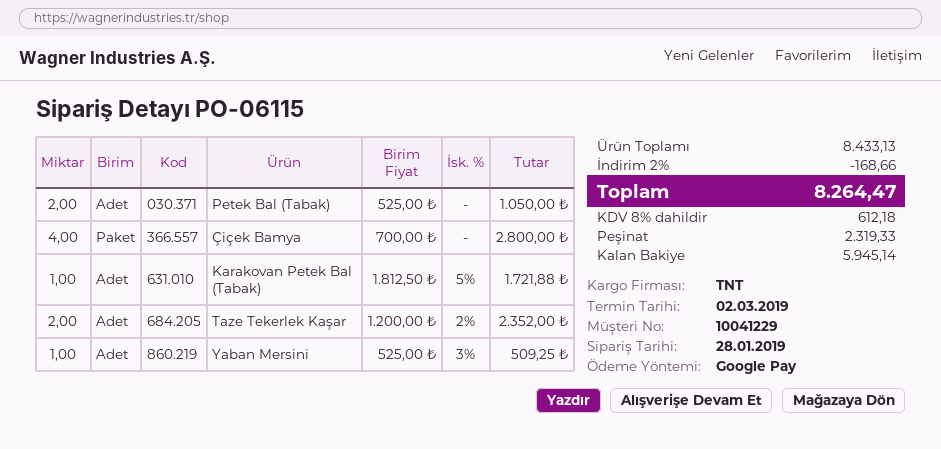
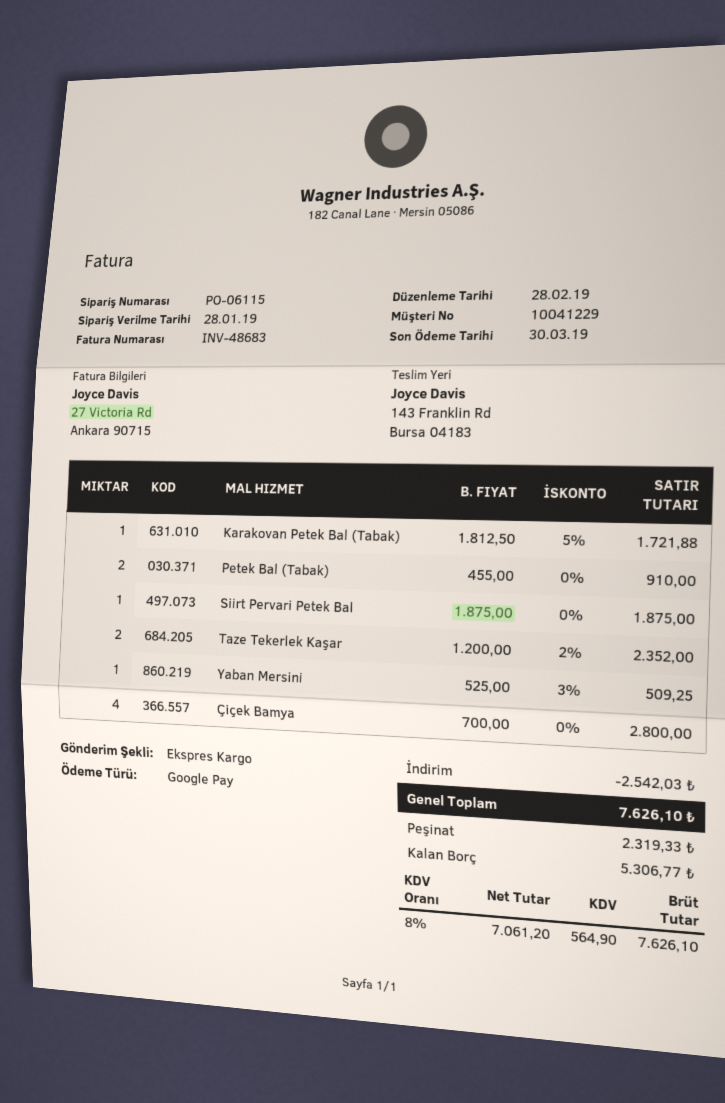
shipping method: TNT -> express
Petek Bal (Tabak): 2 x 525.00 = 1050.00 -> 2 x 455.00 = 910.00
Siirt Pervari Petek Bal: none -> 1 x 1875.00 = 1875.00
discount: 168.66 -> 2542.03
tax: 8% = 612.18 -> 8% = 564.90
total: 8264.47 -> 7626.10
balance: 5945.14 -> 5306.77

